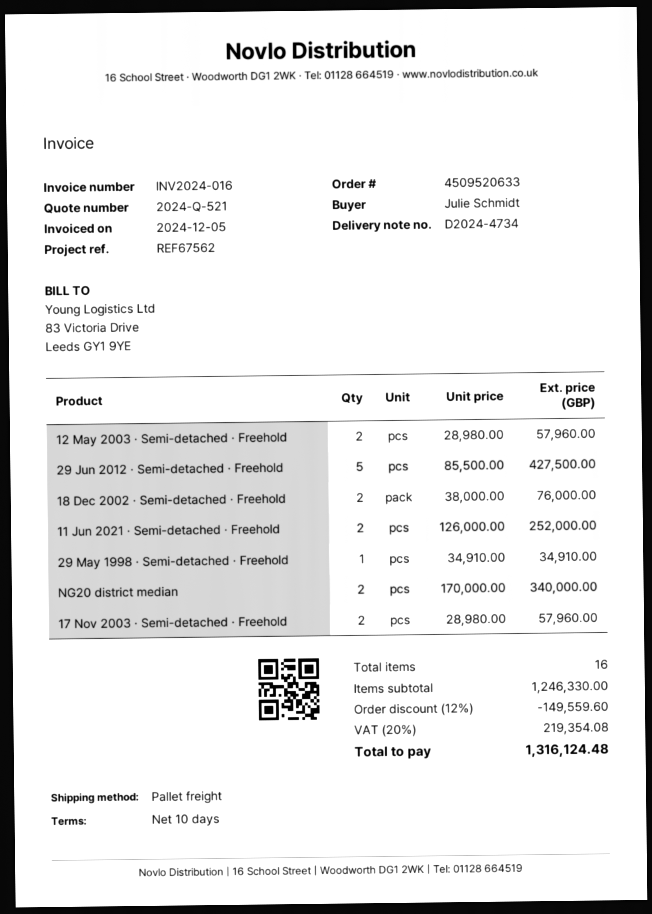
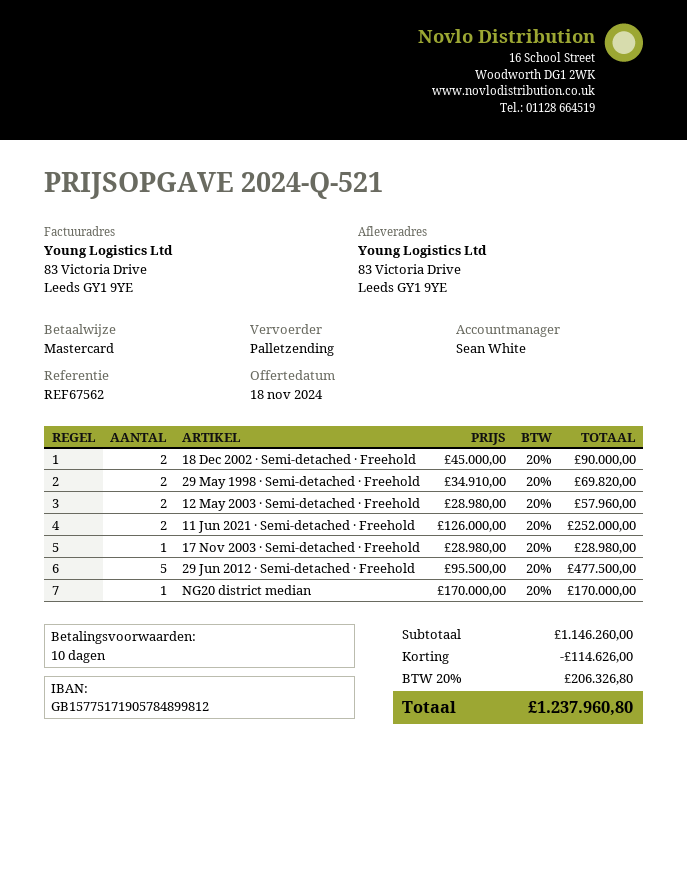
29 Jun 2012 · Semi-detached · Freehold: 5 x 85500.00 = 427500.00 -> 5 x 95500.00 = 477500.00
18 Dec 2002 · Semi-detached · Freehold: 2 x 38000.00 = 76000.00 -> 2 x 45000.00 = 90000.00
29 May 1998 · Semi-detached · Freehold: 1 x 34910.00 = 34910.00 -> 2 x 34910.00 = 69820.00
NG20 district median: 2 x 170000.00 = 340000.00 -> 1 x 170000.00 = 170000.00
17 Nov 2003 · Semi-detached · Freehold: 2 x 28980.00 = 57960.00 -> 1 x 28980.00 = 28980.00
subtotal: 1246330.00 -> 1146260.00
discount: 149559.60 -> 114626.00
tax: 20% = 219354.08 -> 20% = 206326.80
total: 1316124.48 -> 1237960.80

